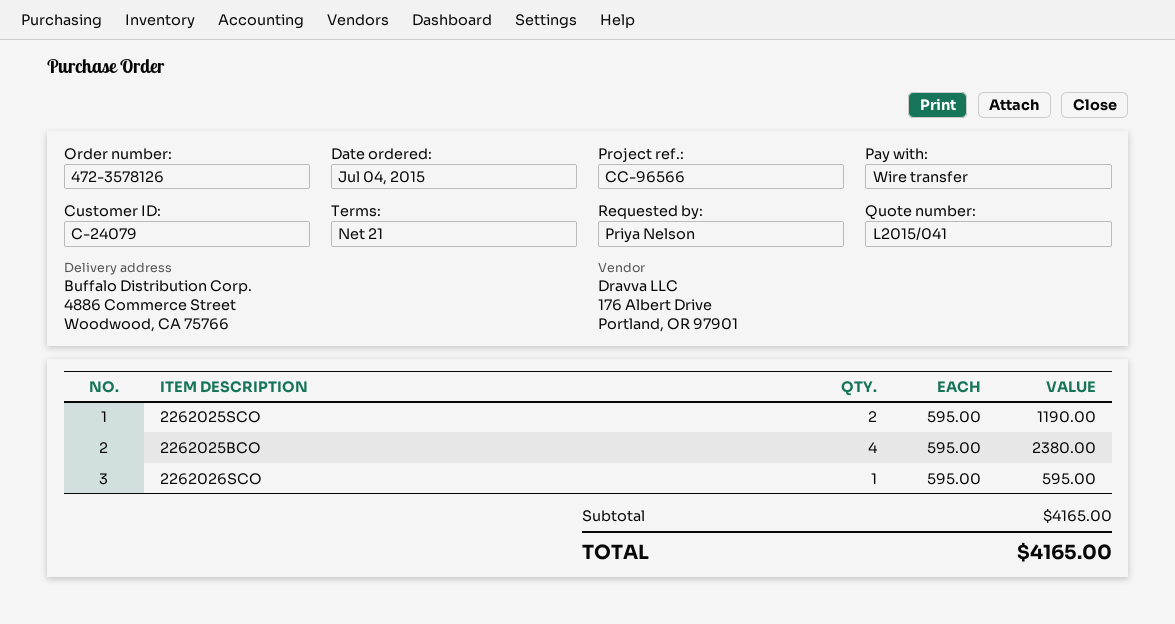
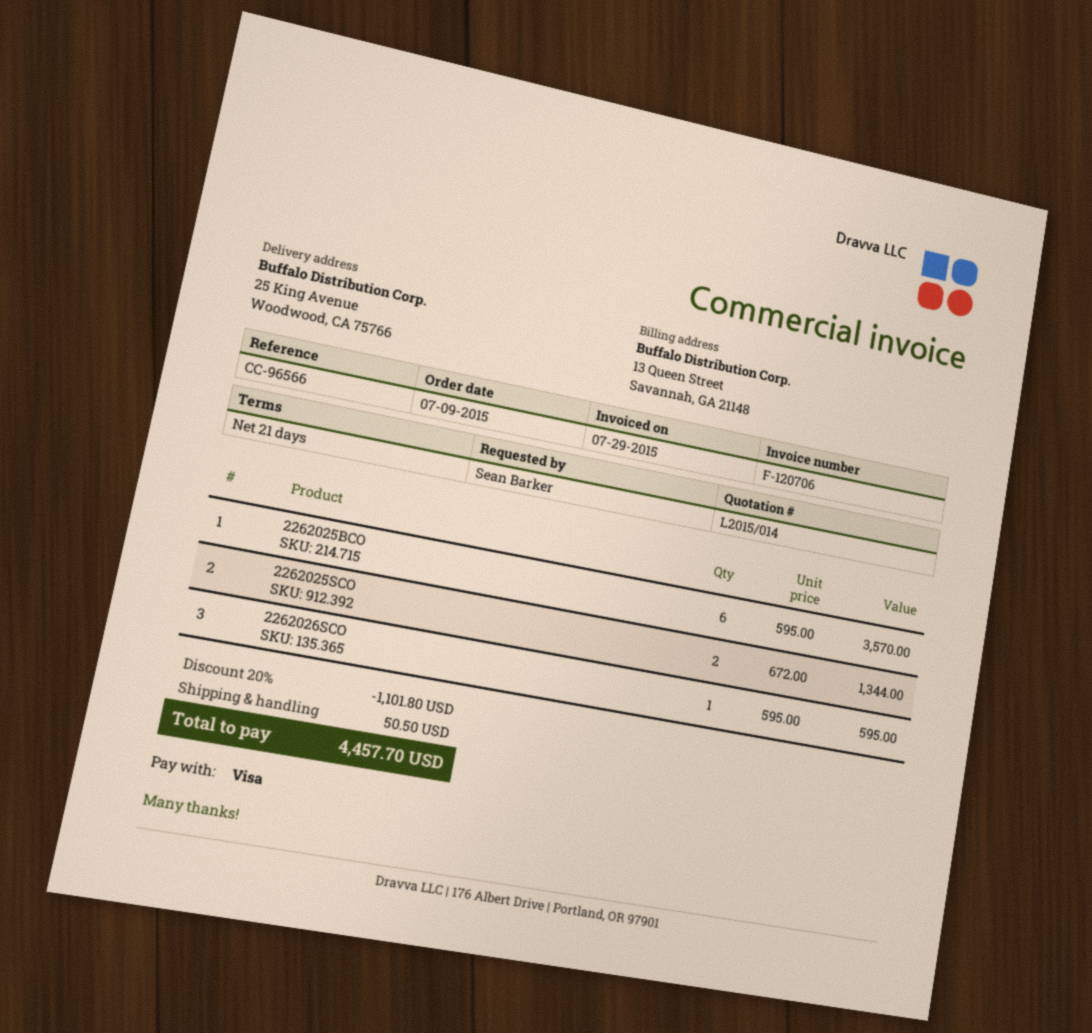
quote number: L2015/041 -> L2015/014
order date: 2015-07-04 -> 2015-07-09
ordered by: Priya Nelson -> Sean Barker
payment method: bank transfer -> Visa
ship to: 4886 Commerce Street, Woodwood, CA 75766 -> 25 King Avenue, Woodwood, CA 75766
2262025SCO: 2 x 595.00 = 1190.00 -> 2 x 672.00 = 1344.00
2262025BCO: 4 x 595.00 = 2380.00 -> 6 x 595.00 = 3570.00
discount: none -> 20% = 1101.80
shipping: none -> 50.50
total: 4165.00 -> 4457.70

